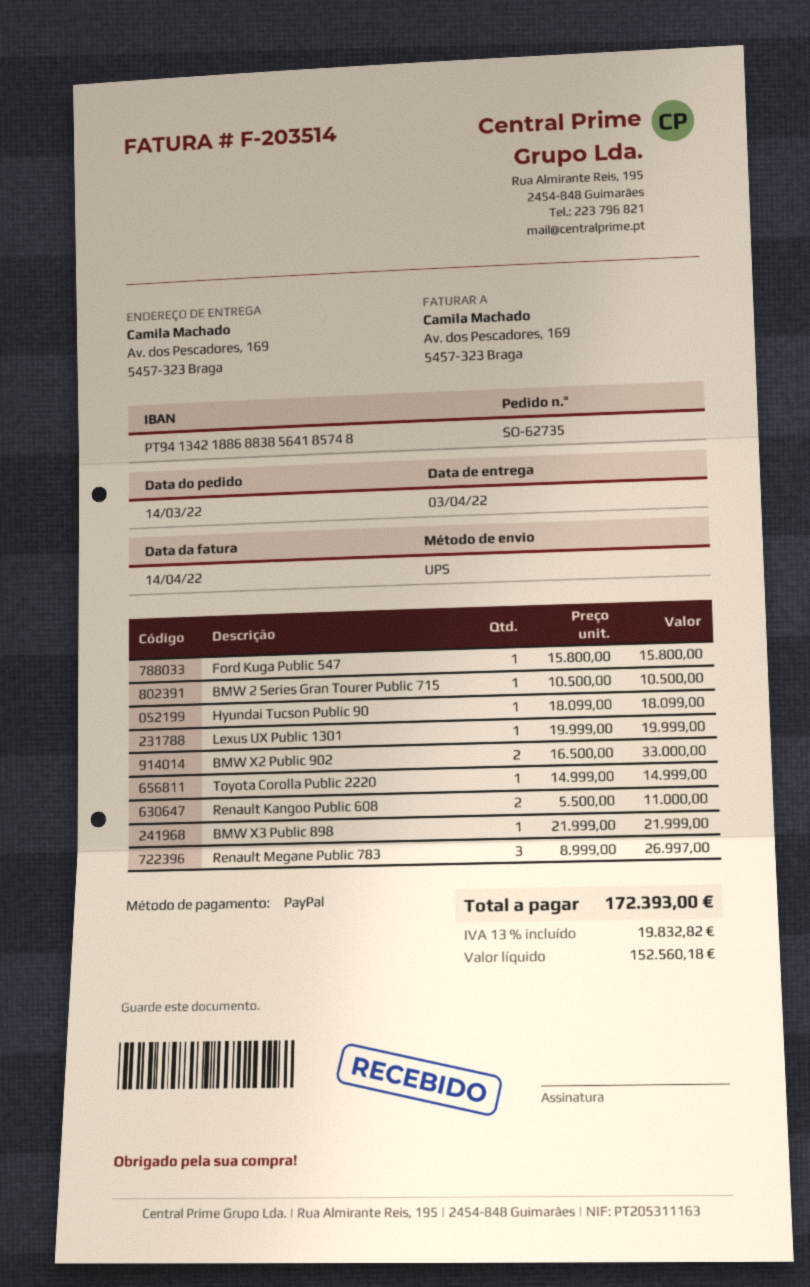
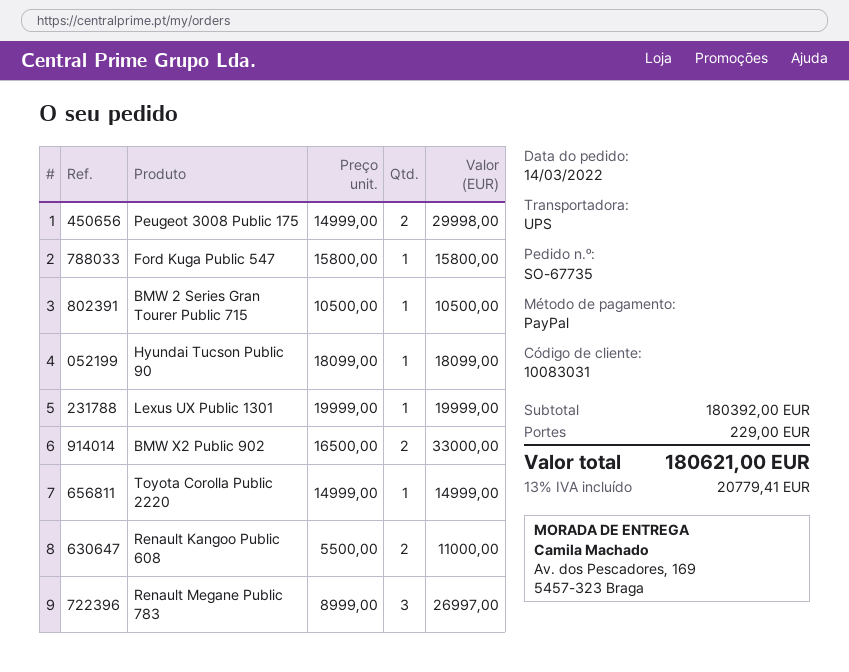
order number: SO-62735 -> SO-67735
BMW X3 Public 898: 1 x 21999.00 = 21999.00 -> none
Peugeot 3008 Public 175: none -> 2 x 14999.00 = 29998.00
shipping: none -> 229.00
tax: 13% = 19832.82 -> 13% = 20779.41
total: 172393.00 -> 180621.00

